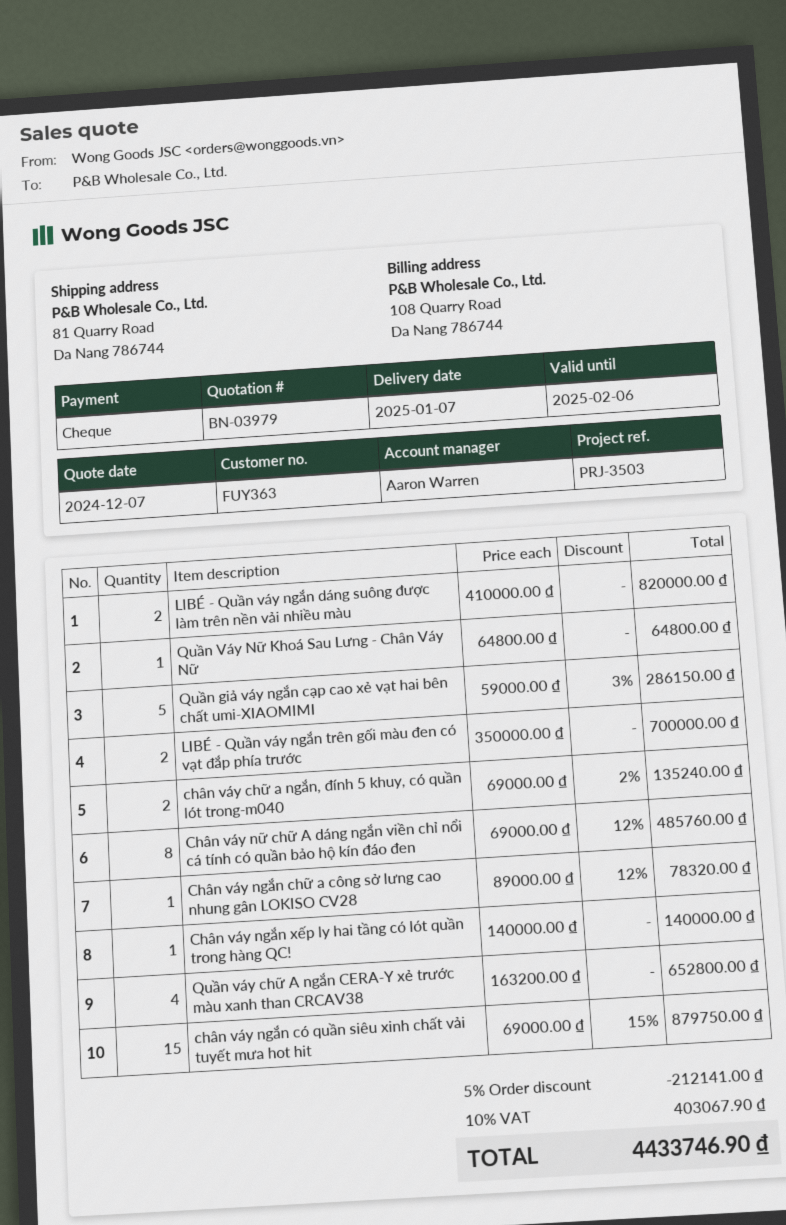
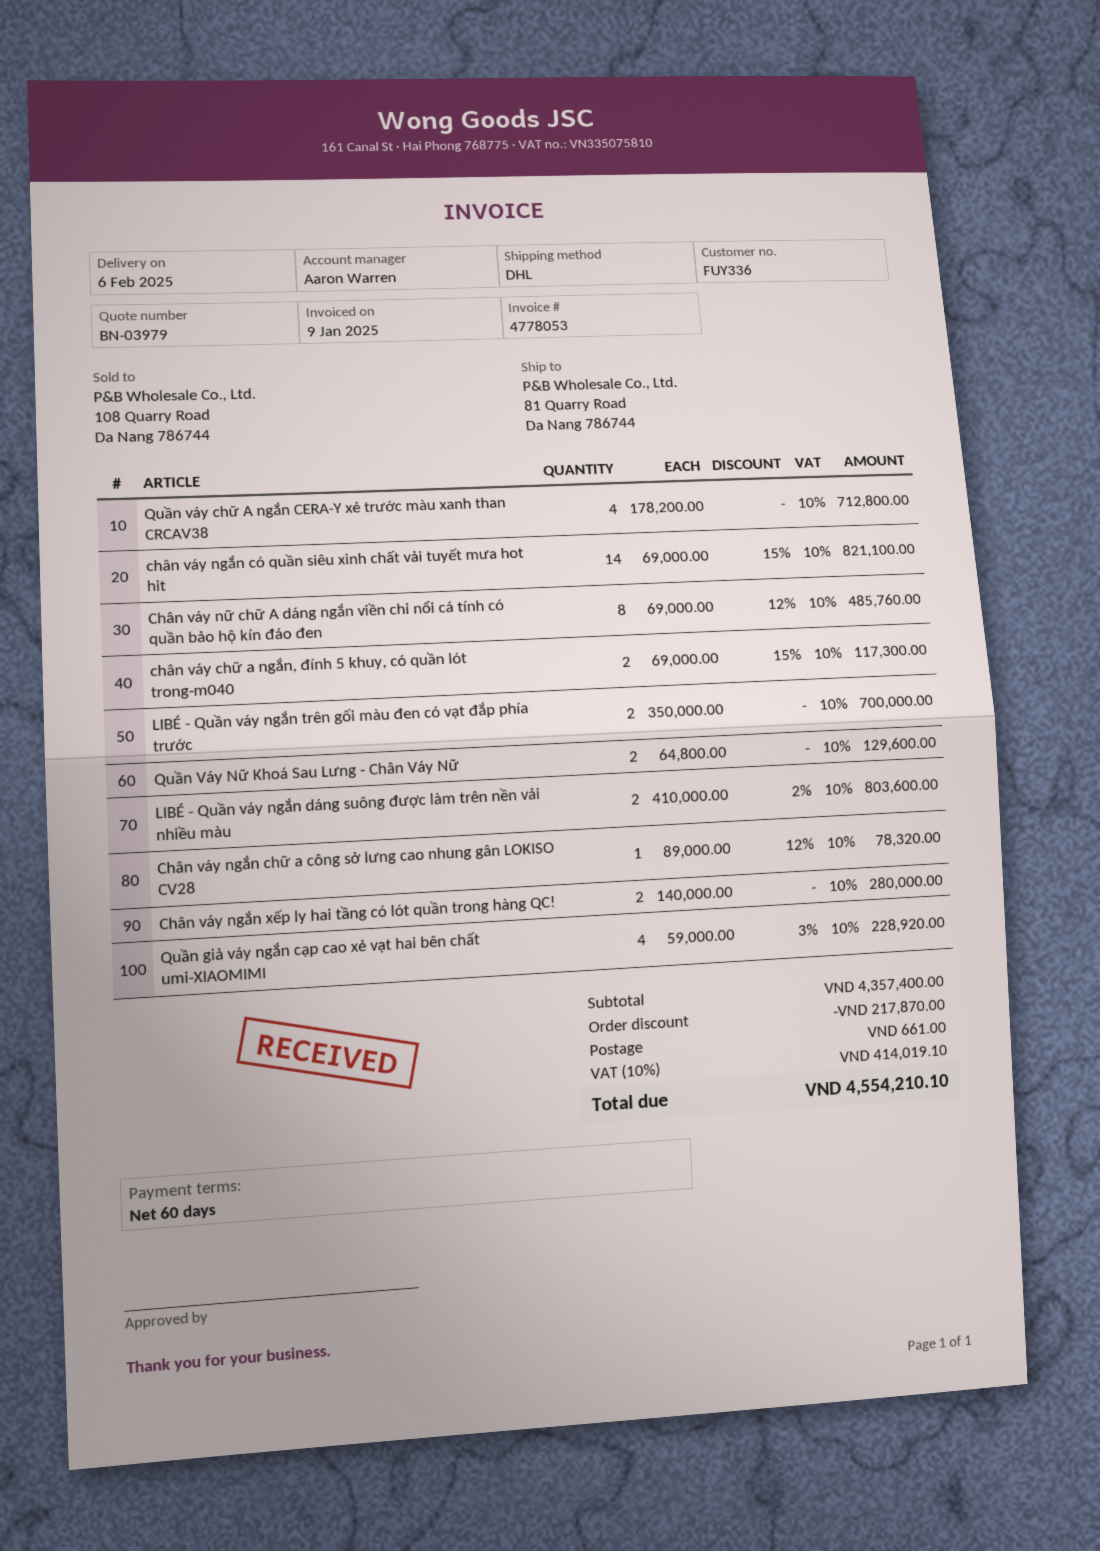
delivery date: 2025-01-07 -> 2025-02-06
customer number: FUY363 -> FUY336
LIBÉ - Quần váy ngắn dáng suông được làm trên nền vải nhiều màu: 2 x 410000.00 = 820000.00 -> 2 x 410000.00 - 2% = 803600.00
Quần Váy Nữ Khoá Sau Lưng - Chân Váy Nữ: 1 x 64800.00 = 64800.00 -> 2 x 64800.00 = 129600.00
Quần giả váy ngắn cạp cao xẻ vạt hai bên chất umi-XIAOMIMI: 5 x 59000.00 - 3% = 286150.00 -> 4 x 59000.00 - 3% = 228920.00
chân váy chữ a ngắn, đính 5 khuy, có quần lót trong-m040: 2 x 69000.00 - 2% = 135240.00 -> 2 x 69000.00 - 15% = 117300.00
Chân váy ngắn xếp ly hai tầng có lót quần trong hàng QC!: 1 x 140000.00 = 140000.00 -> 2 x 140000.00 = 280000.00
Quần váy chữ A ngắn CERA-Y xẻ trước màu xanh than CRCAV38: 4 x 163200.00 = 652800.00 -> 4 x 178200.00 = 712800.00
chân váy ngắn có quần siêu xinh chất vải tuyết mưa hot hit: 15 x 69000.00 - 15% = 879750.00 -> 14 x 69000.00 - 15% = 821100.00
discount: 212141.00 -> 217870.00
shipping: none -> 661.00
tax: 10% = 403067.90 -> 10% = 414019.10
total: 4433746.90 -> 4554210.10

